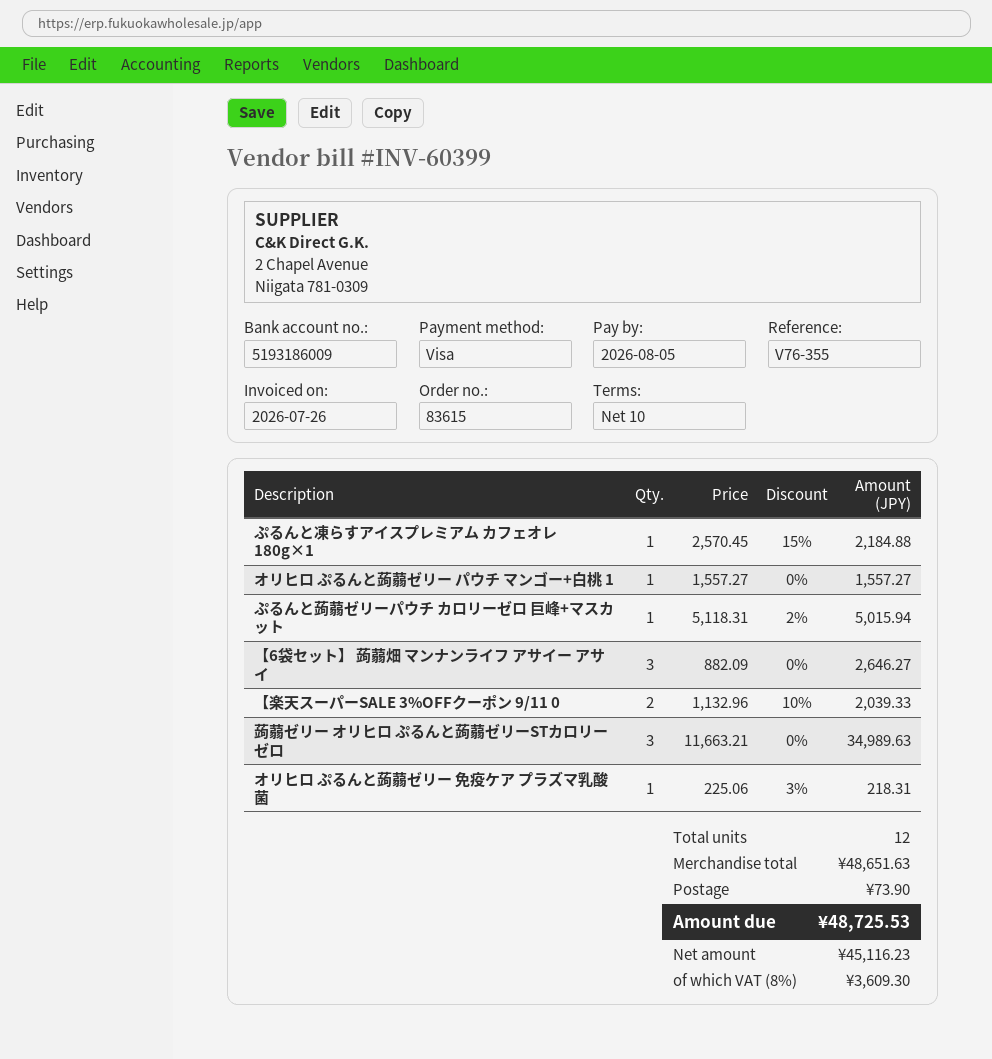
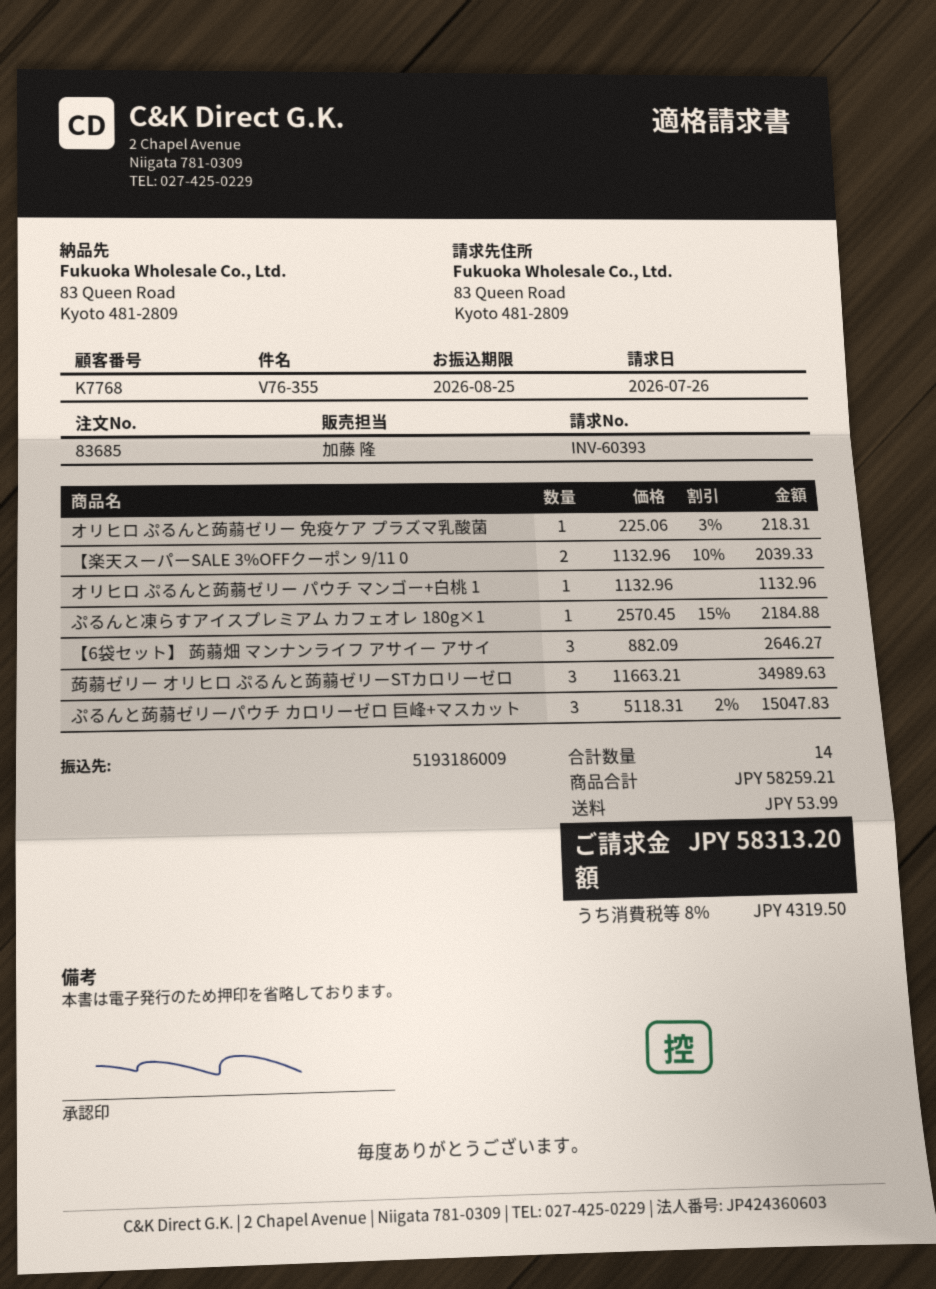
order number: 83615 -> 83685
invoice number: INV-60399 -> INV-60393
due date: 2026-08-05 -> 2026-08-25
オリヒロ ぷるんと蒟蒻ゼリー パウチ マンゴー+白桃 1: 1 x 1557.27 = 1557.27 -> 1 x 1132.96 = 1132.96
ぷるんと蒟蒻ゼリーパウチ カロリーゼロ 巨峰+マスカット: 1 x 5118.31 - 2% = 5015.94 -> 3 x 5118.31 - 2% = 15047.83
total quantity: 12 -> 14
subtotal: 48651.63 -> 58259.21
shipping: 73.90 -> 53.99
tax: 8% = 3609.30 -> 8% = 4319.50
total: 48725.53 -> 58313.20

